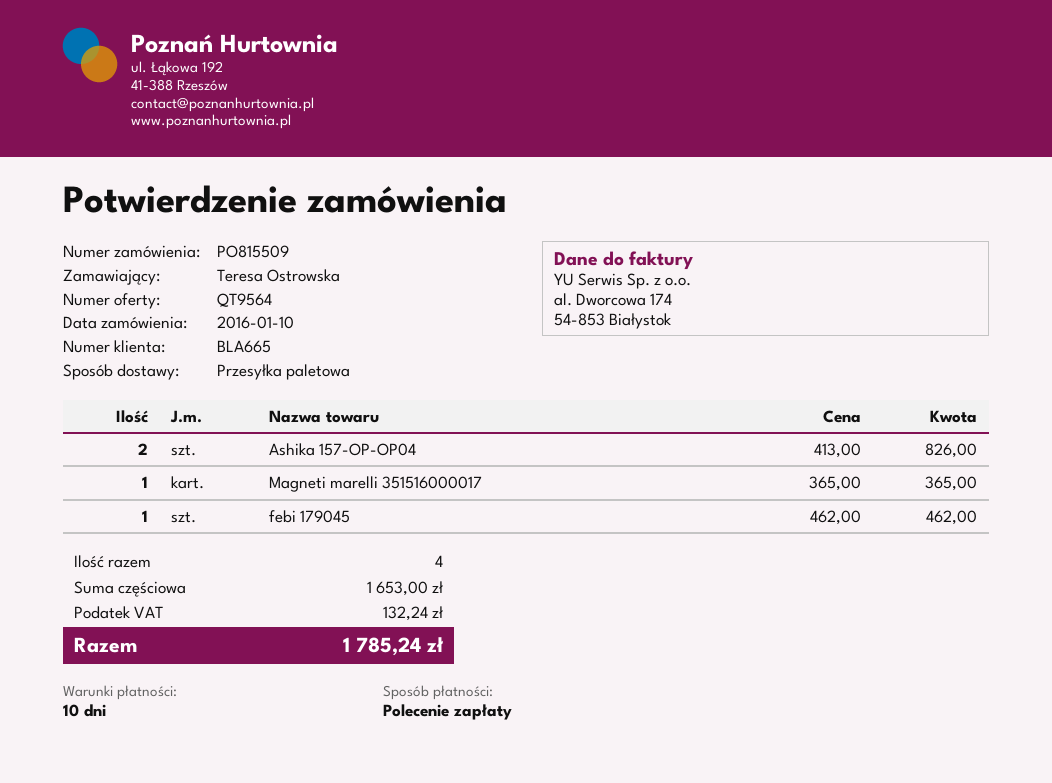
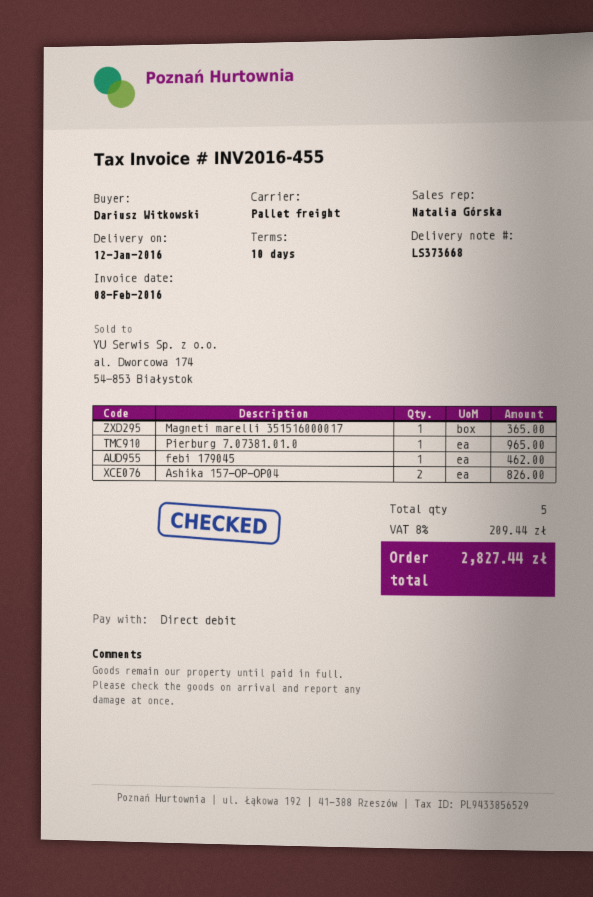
ordered by: Teresa Ostrowska -> Dariusz Witkowski
Pierburg 7.07381.01.0: none -> 1 for 965.00
total quantity: 4 -> 5
tax: 132.24 -> 209.44
total: 1785.24 -> 2827.44

